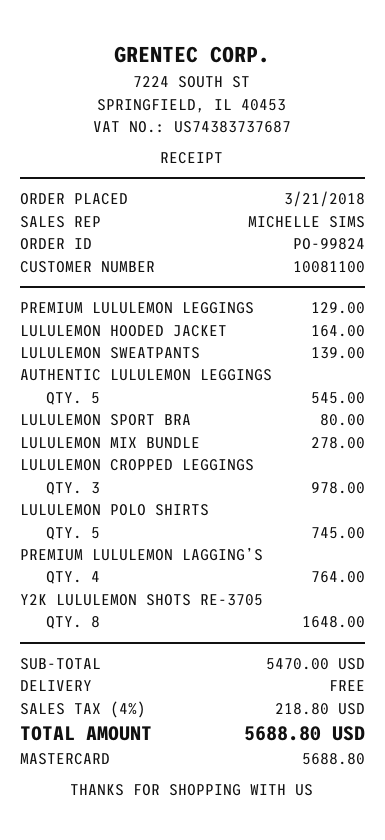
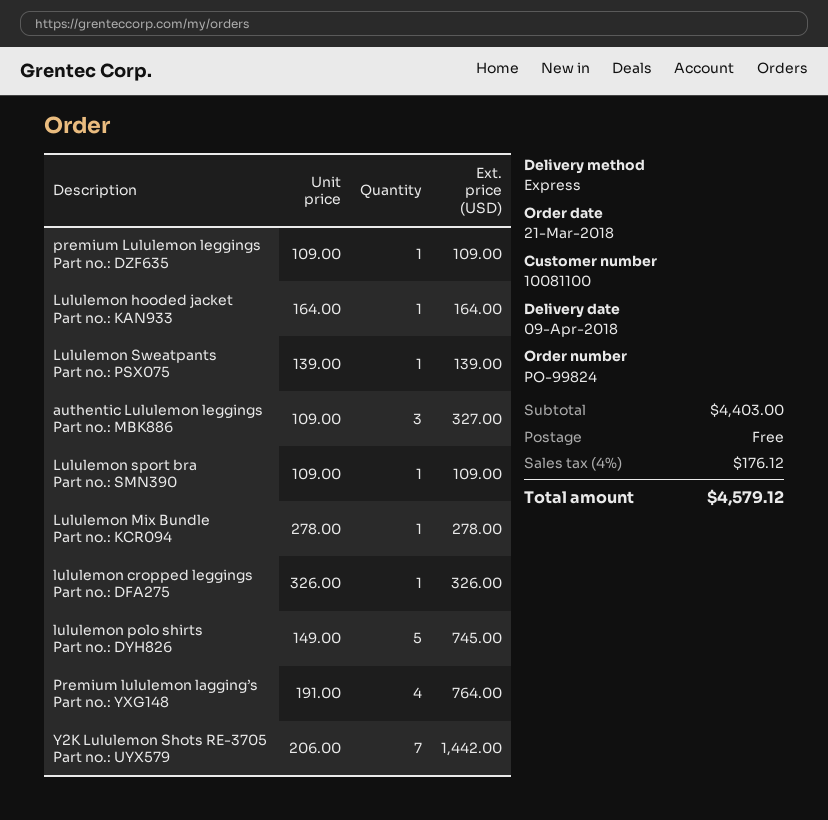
PREMIUM LULULEMON LEGGINGS: 1 for 129.00 -> 1 for 109.00
AUTHENTIC LULULEMON LEGGINGS: 5 for 545.00 -> 3 for 327.00
LULULEMON SPORT BRA: 1 for 80.00 -> 1 for 109.00
LULULEMON CROPPED LEGGINGS: 3 for 978.00 -> 1 for 326.00
Y2K LULULEMON SHOTS RE-3705: 8 for 1648.00 -> 7 for 1442.00
subtotal: 5470.00 -> 4403.00
tax: 4% = 218.80 -> 4% = 176.12
total: 5688.80 -> 4579.12

